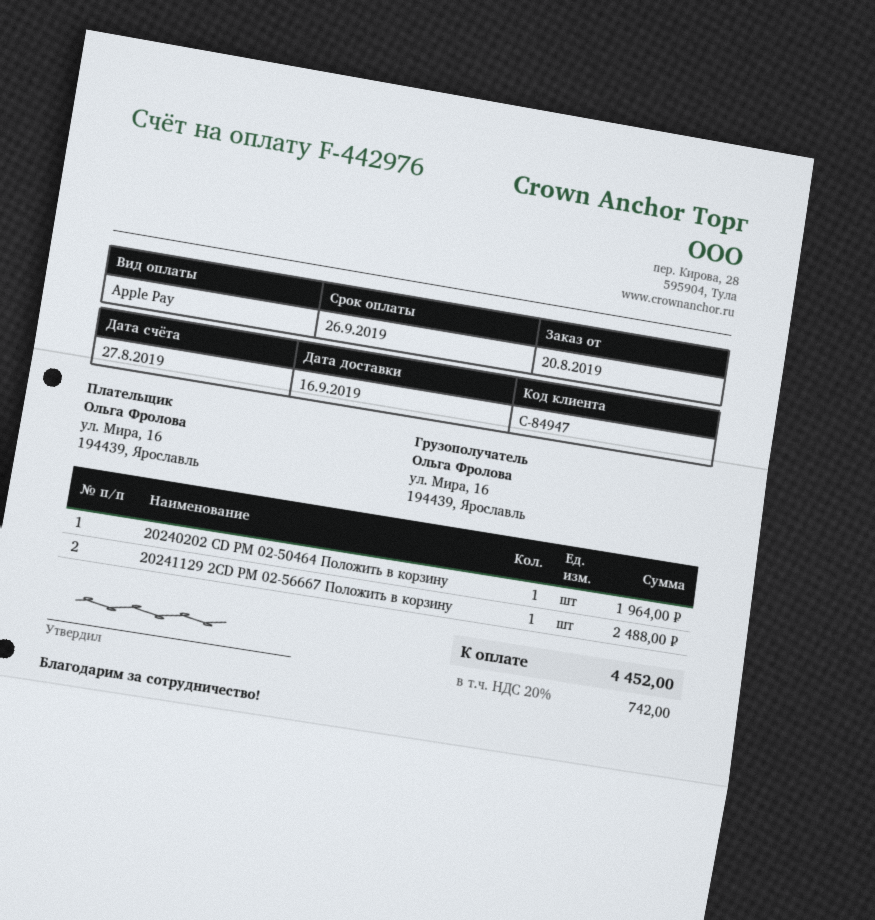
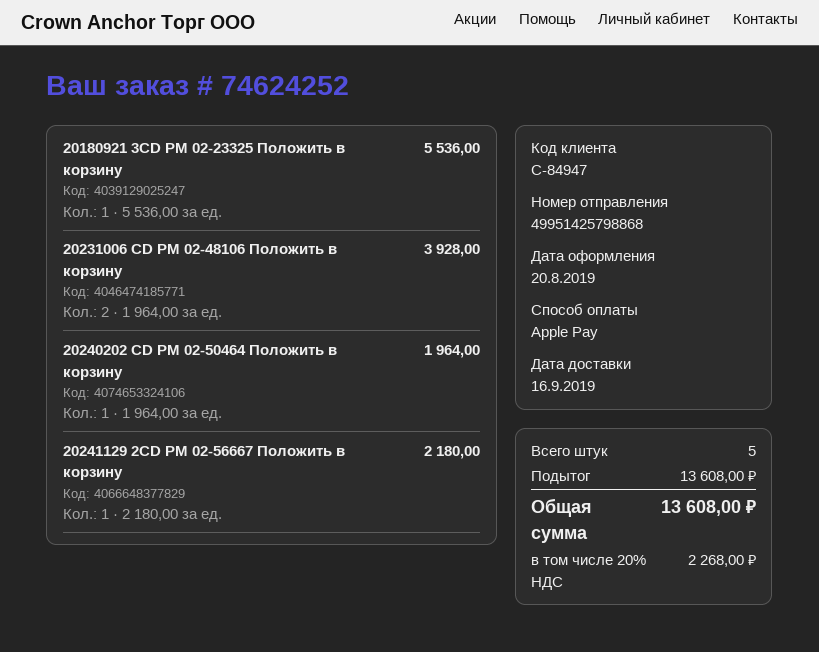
20241129 2CD PM 02-56667 Положить в корзину: 1 for 2488.00 -> 1 for 2180.00
20180921 3CD PM 02-23325 Положить в корзину: none -> 1 for 5536.00
20231006 CD PM 02-48106 Положить в корзину: none -> 2 for 3928.00
tax: 20% = 742.00 -> 20% = 2268.00
total: 4452.00 -> 13608.00

